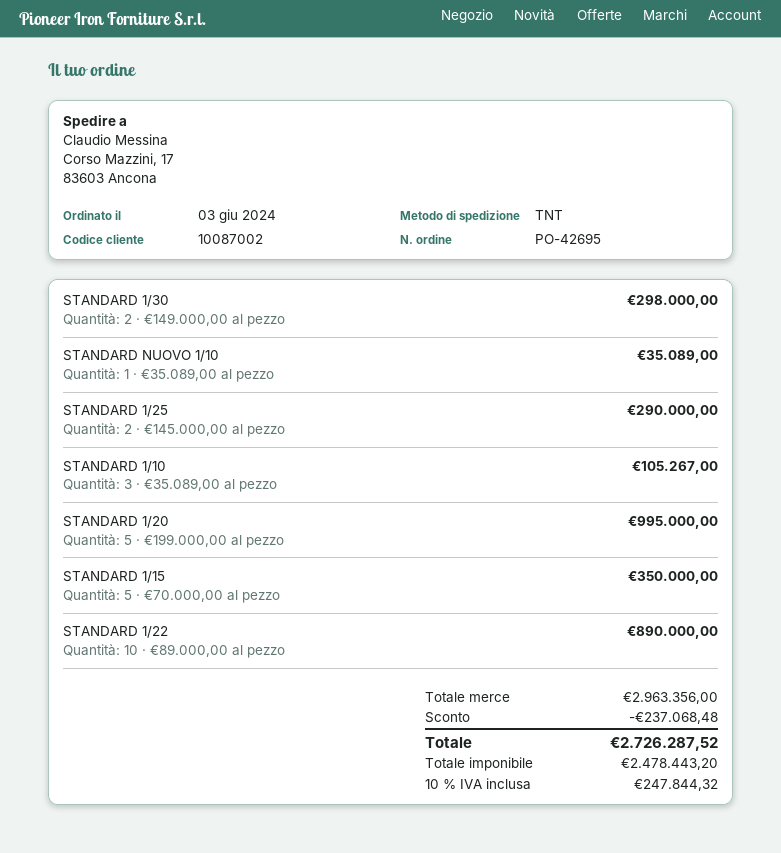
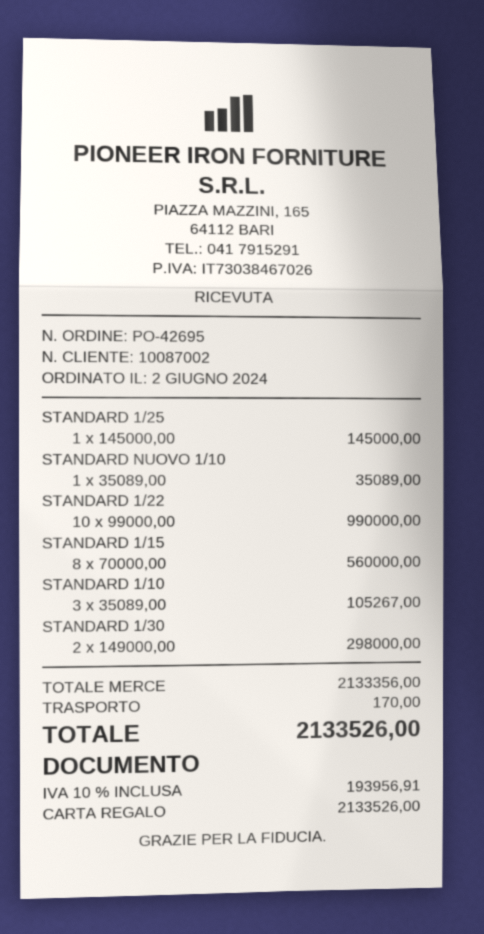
order date: 2024-06-03 -> 2024-06-02
STANDARD 1/25: 2 x 145000.00 = 290000.00 -> 1 x 145000.00 = 145000.00
STANDARD 1/20: 5 x 199000.00 = 995000.00 -> none
STANDARD 1/15: 5 x 70000.00 = 350000.00 -> 8 x 70000.00 = 560000.00
STANDARD 1/22: 10 x 89000.00 = 890000.00 -> 10 x 99000.00 = 990000.00
subtotal: 2963356.00 -> 2133356.00
discount: 237068.48 -> none
shipping: none -> 170.00
tax: 10% = 247844.32 -> 10% = 193956.91
total: 2726287.52 -> 2133526.00

